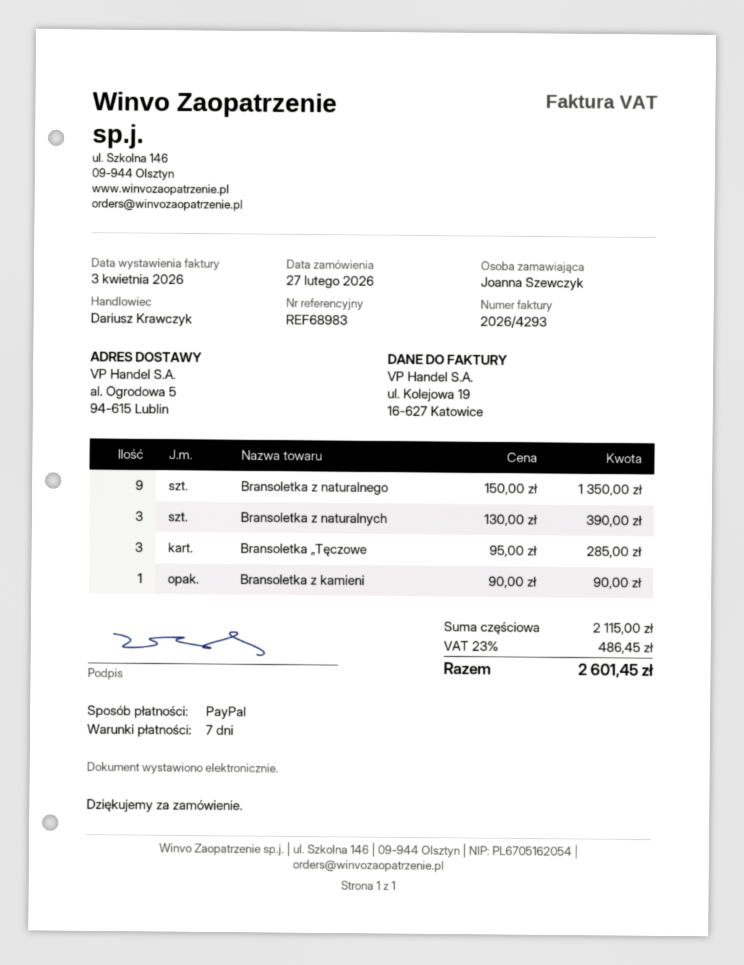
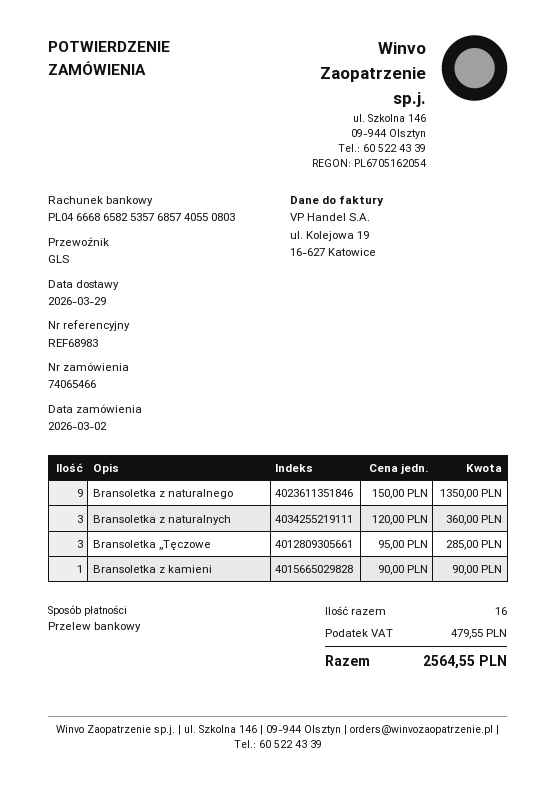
order date: 2026-02-27 -> 2026-03-02
payment method: PayPal -> bank transfer
Bransoletka z naturalnych: 3 x 130.00 = 390.00 -> 3 x 120.00 = 360.00
tax: 486.45 -> 479.55
total: 2601.45 -> 2564.55

